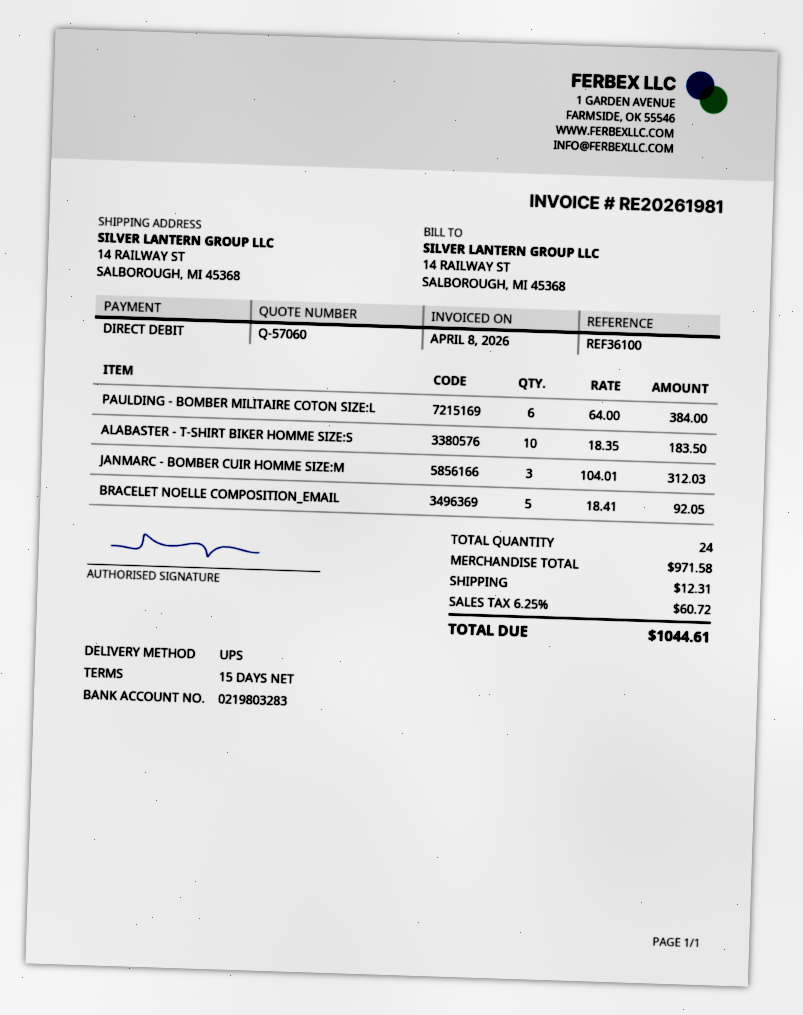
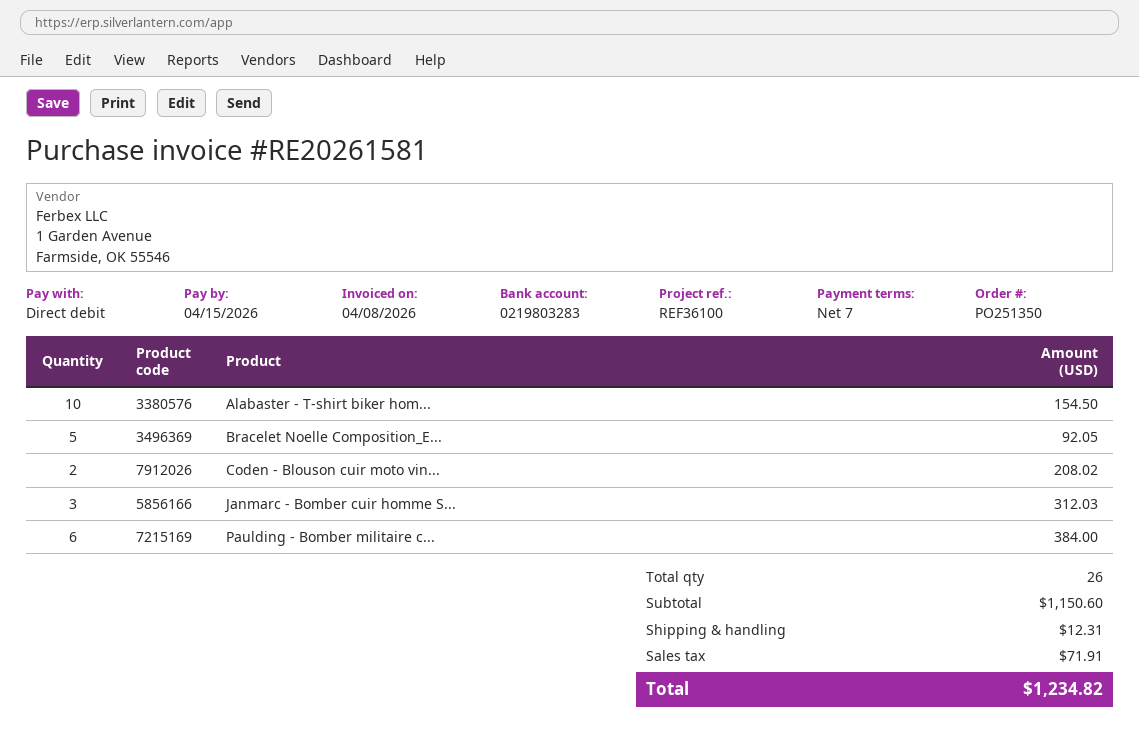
invoice number: RE20261981 -> RE20261581
payment terms: 15 days -> 7 days
ALABASTER - T-SHIRT BIKER HOMME SIZE:S: 10 for 183.50 -> 10 for 154.50
Coden - Blouson cuir moto vin...: none -> 2 for 208.02
total quantity: 24 -> 26
subtotal: 971.58 -> 1150.60
tax: 60.72 -> 71.91
total: 1044.61 -> 1234.82

